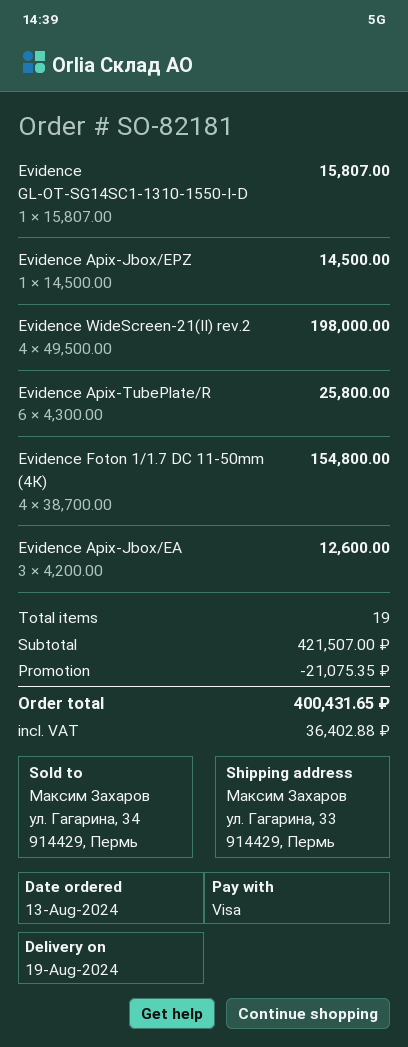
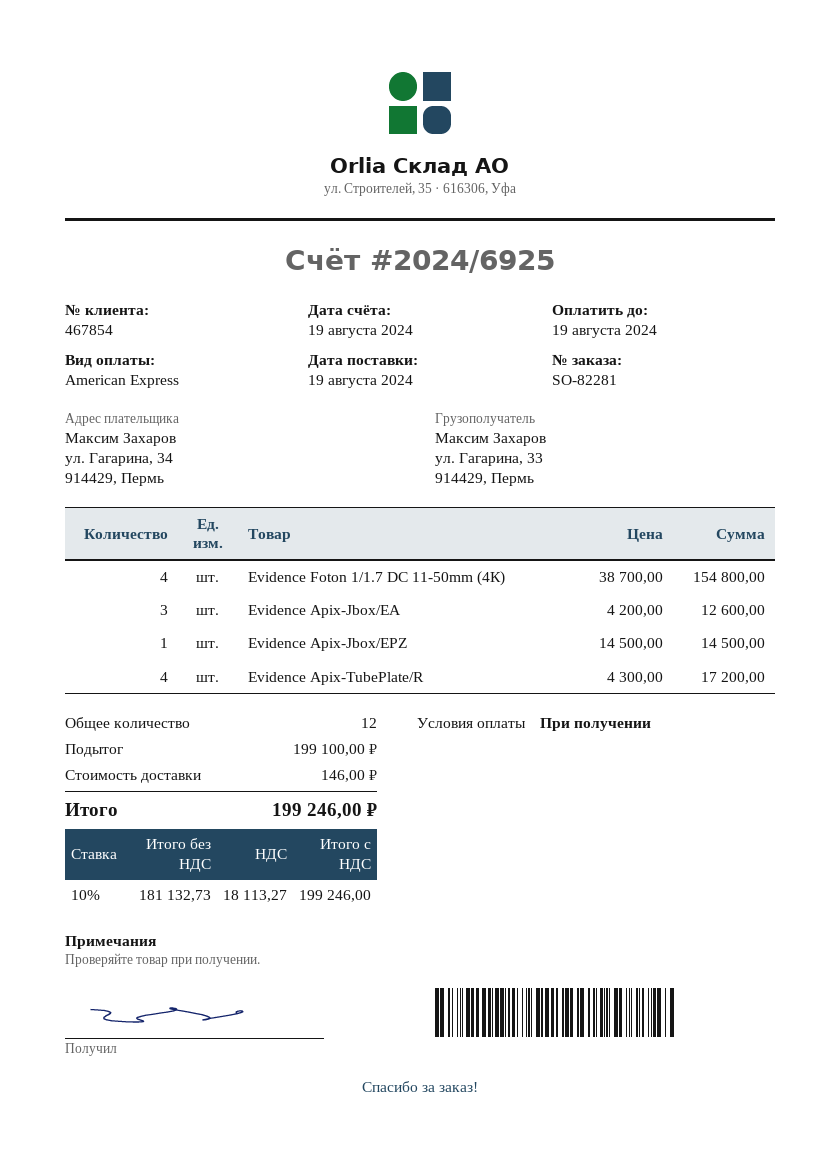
order number: SO-82181 -> SO-82281
payment method: Visa -> American Express
Evidence GL-OT-SG14SC1-1310-1550-I-D: 1 x 15807.00 = 15807.00 -> none
Evidence WideScreen-21(II) rev.2: 4 x 49500.00 = 198000.00 -> none
Evidence Apix-TubePlate/R: 6 x 4300.00 = 25800.00 -> 4 x 4300.00 = 17200.00
total quantity: 19 -> 12
subtotal: 421507.00 -> 199100.00
discount: 21075.35 -> none
shipping: none -> 146.00
tax: 36402.88 -> 18113.27
total: 400431.65 -> 199246.00

